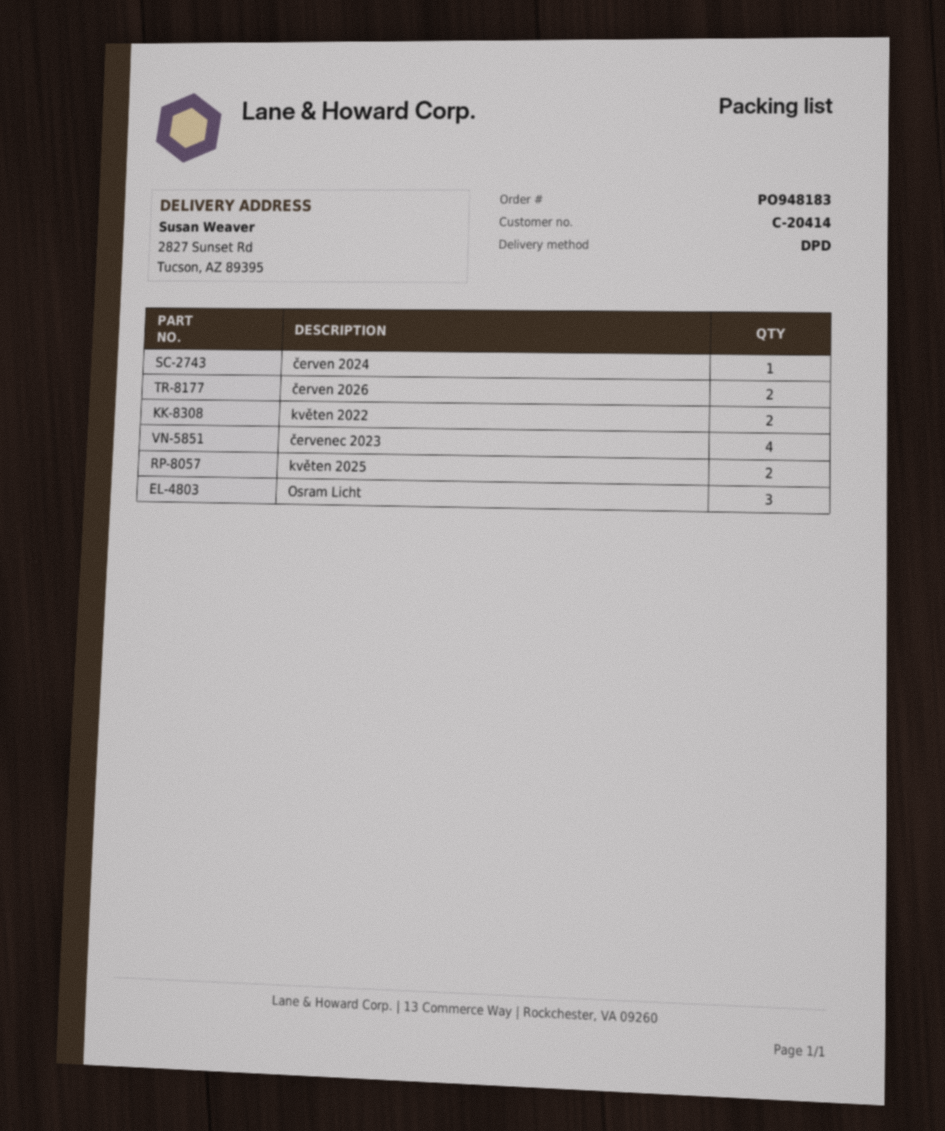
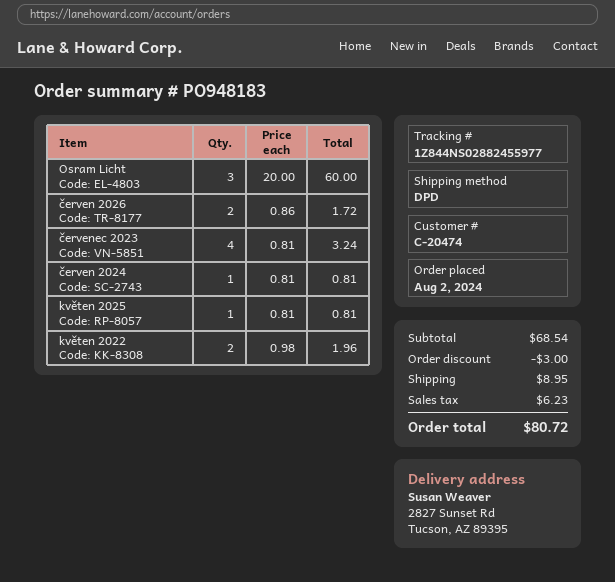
customer number: C-20414 -> C-20474
květen 2025: 2 -> 1

